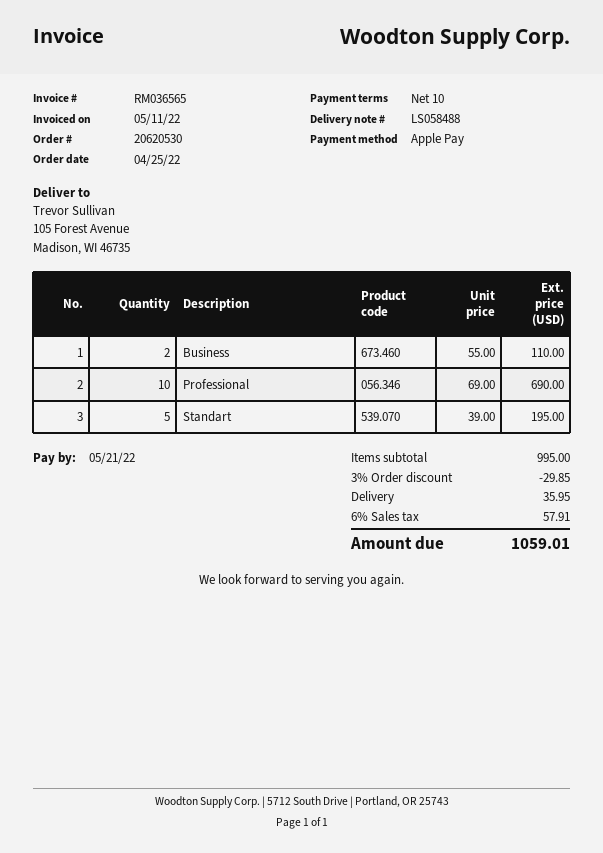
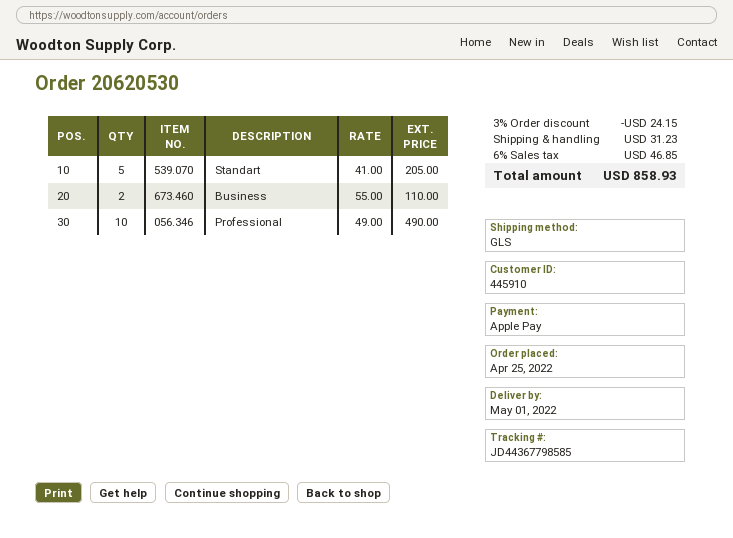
Professional: 10 x 69.00 = 690.00 -> 10 x 49.00 = 490.00
Standart: 5 x 39.00 = 195.00 -> 5 x 41.00 = 205.00
discount: 3% = 29.85 -> 3% = 24.15
shipping: 35.95 -> 31.23
tax: 6% = 57.91 -> 6% = 46.85
total: 1059.01 -> 858.93

